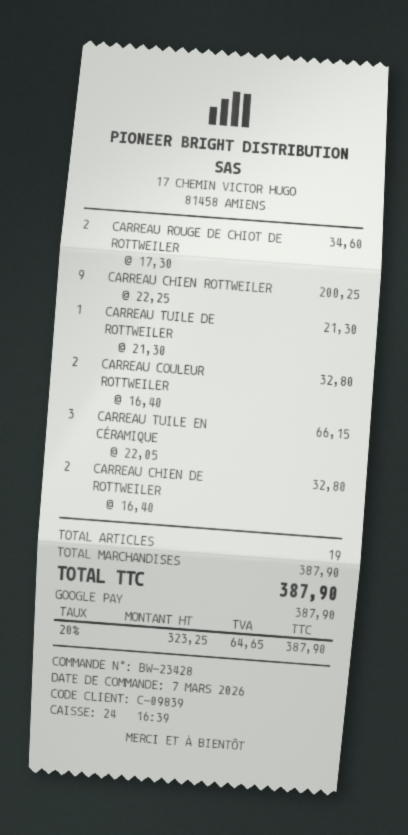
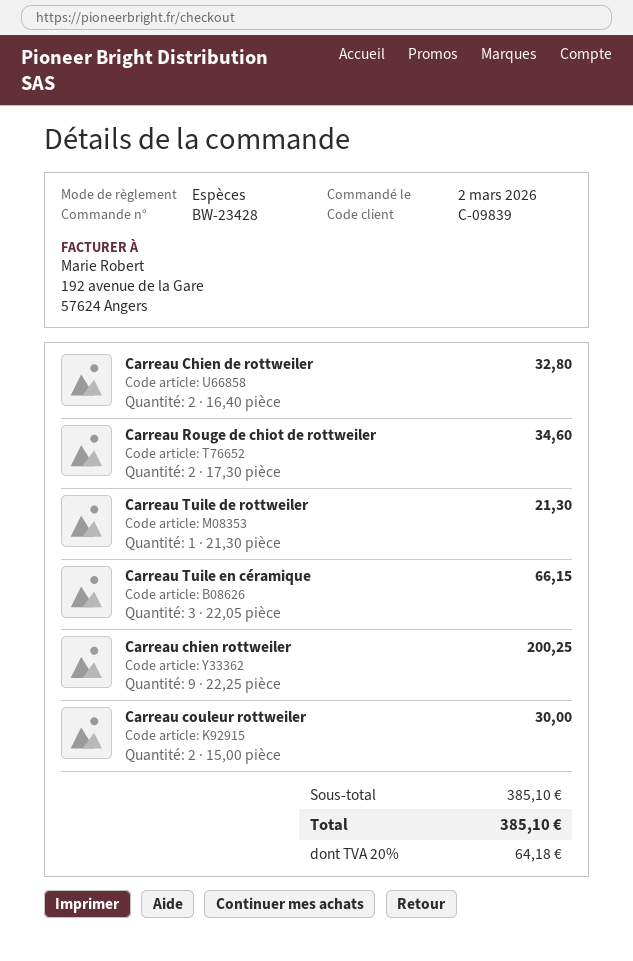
order date: 2026-03-07 -> 2026-03-02
payment method: Google Pay -> cash
CARREAU COULEUR ROTTWEILER: 2 x 16.40 = 32.80 -> 2 x 15.00 = 30.00
subtotal: 387.90 -> 385.10
tax: 20% = 64.65 -> 20% = 64.18
total: 387.90 -> 385.10

